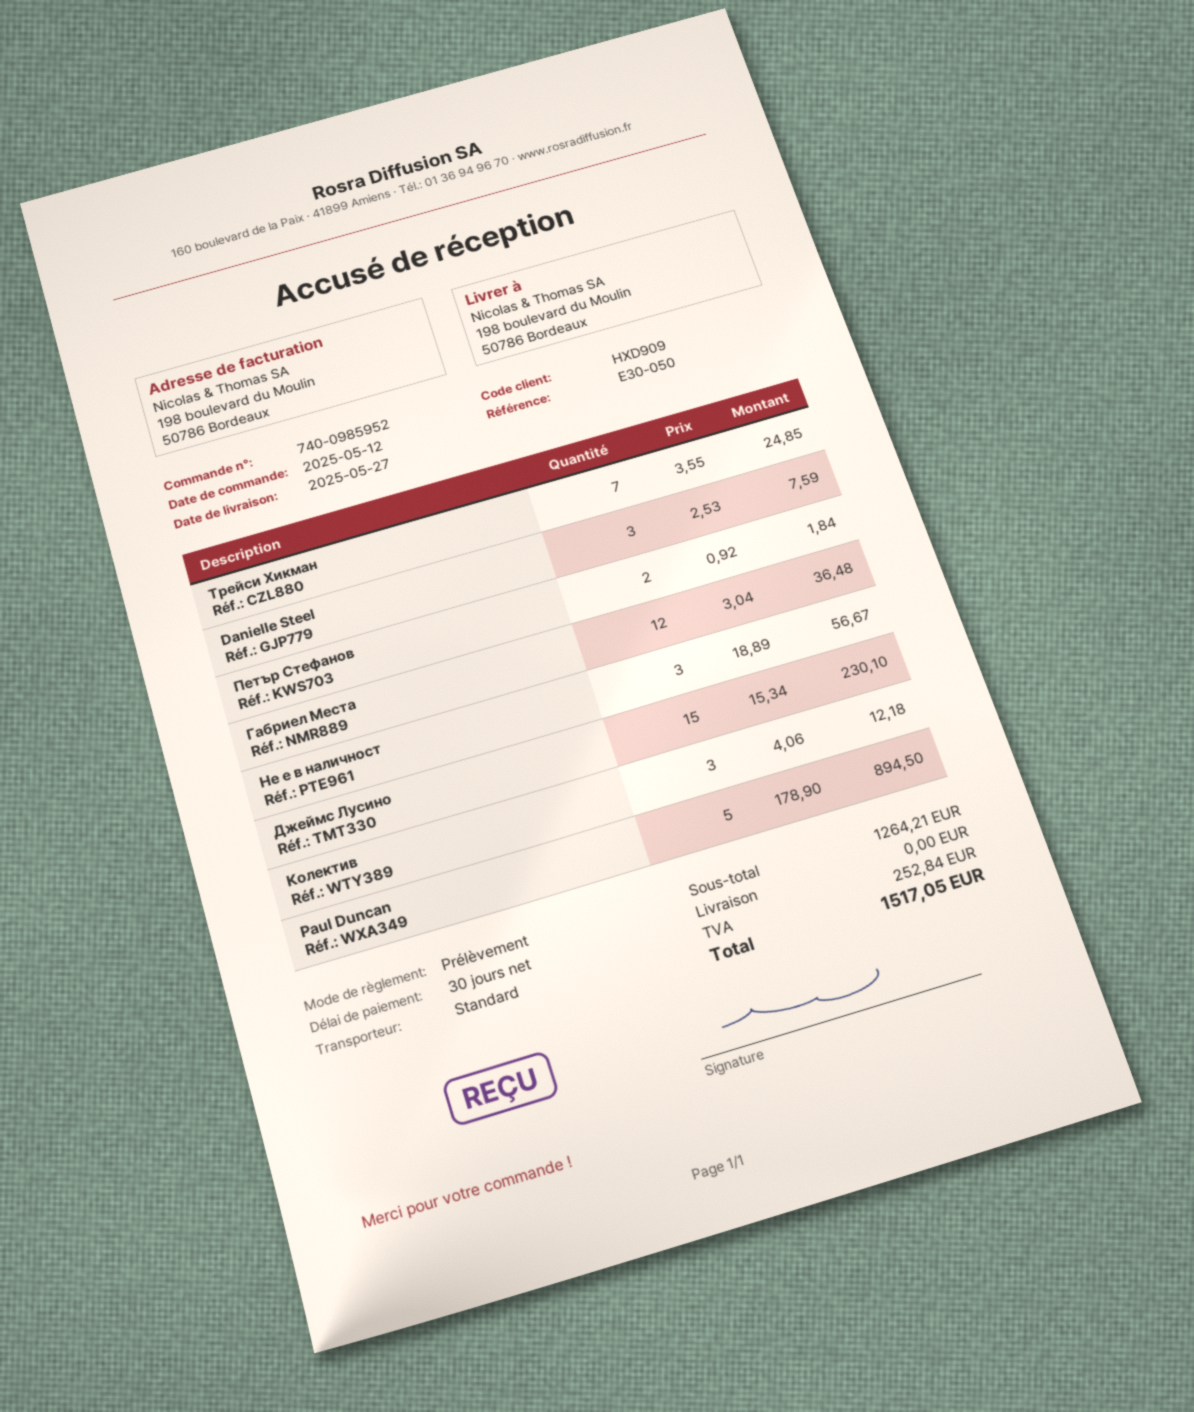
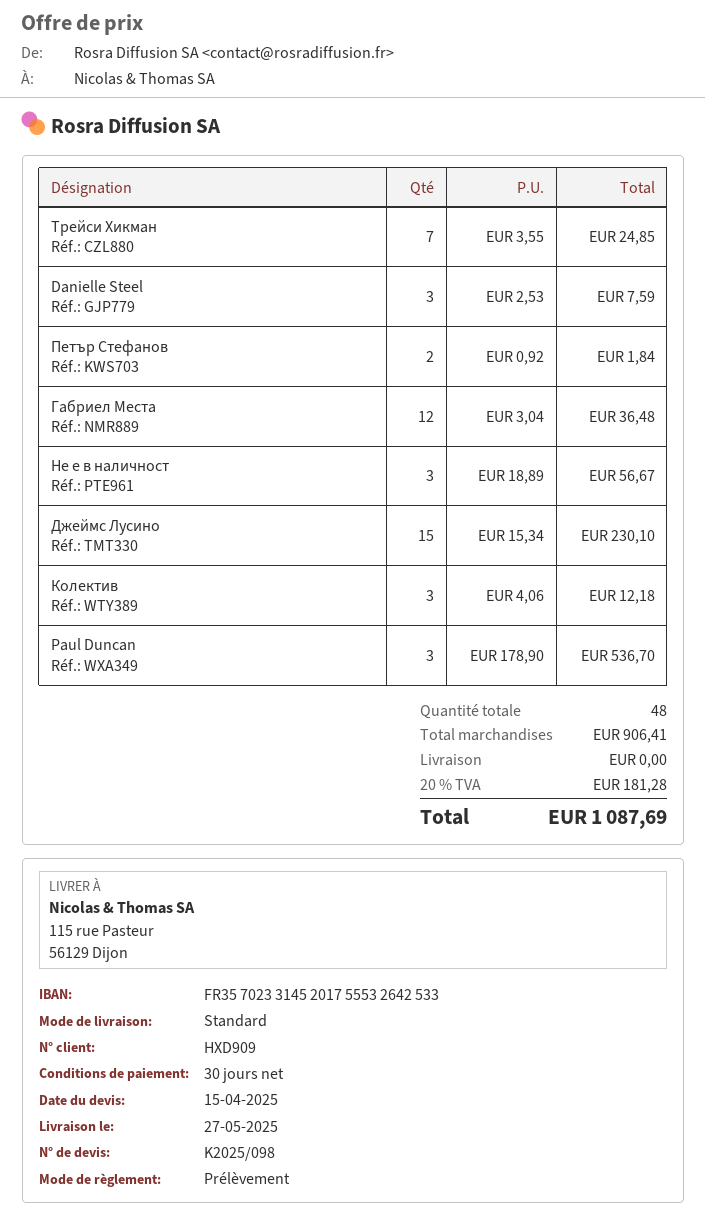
ship to: 198 boulevard du Moulin, 50786 Bordeaux -> 115 rue Pasteur, 56129 Dijon
Paul Duncan: 5 x 178.90 = 894.50 -> 3 x 178.90 = 536.70
subtotal: 1264.21 -> 906.41
tax: 252.84 -> 181.28
total: 1517.05 -> 1087.69

